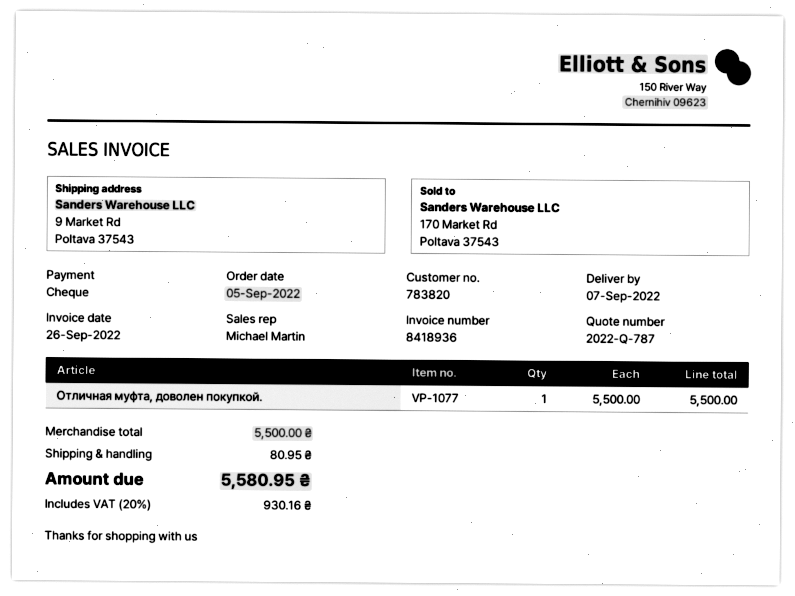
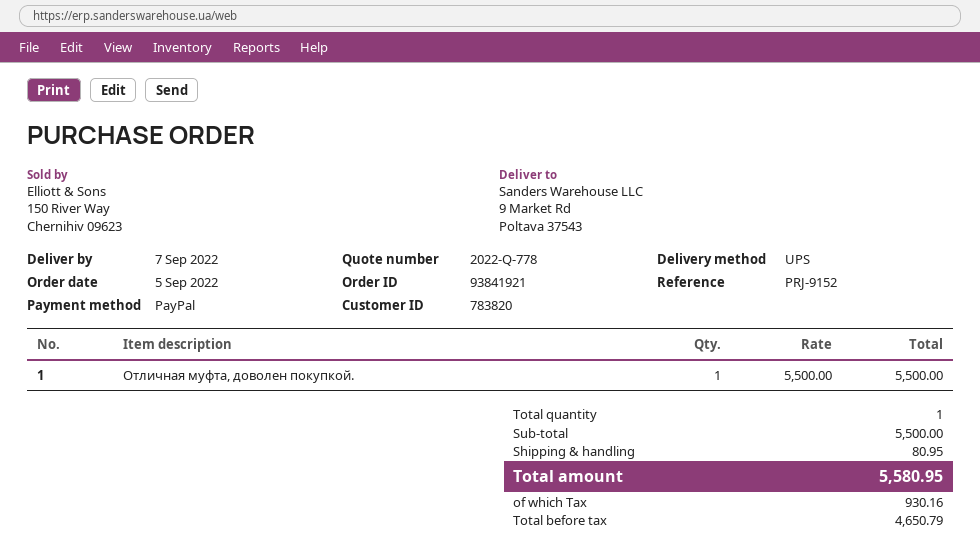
quote number: 2022-Q-787 -> 2022-Q-778
payment method: cheque -> PayPal

